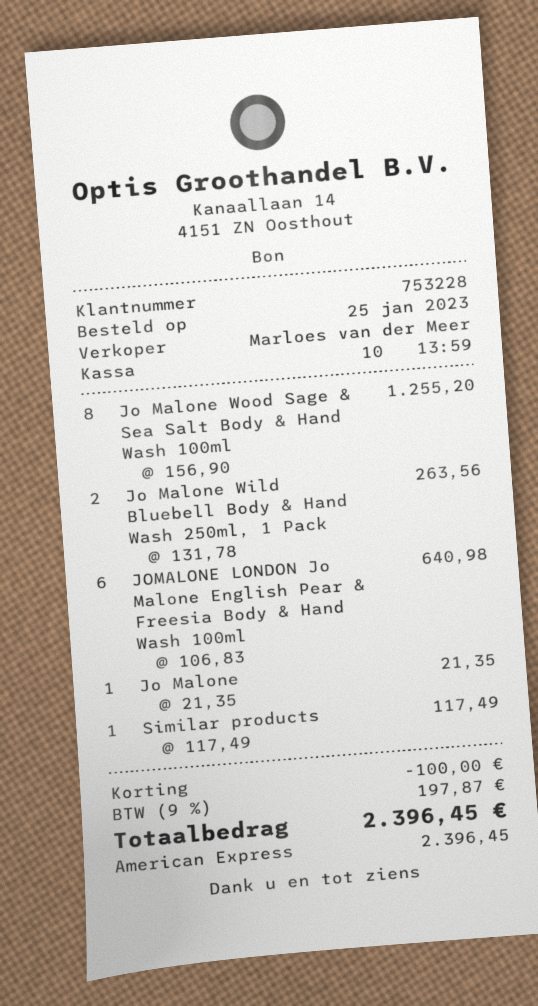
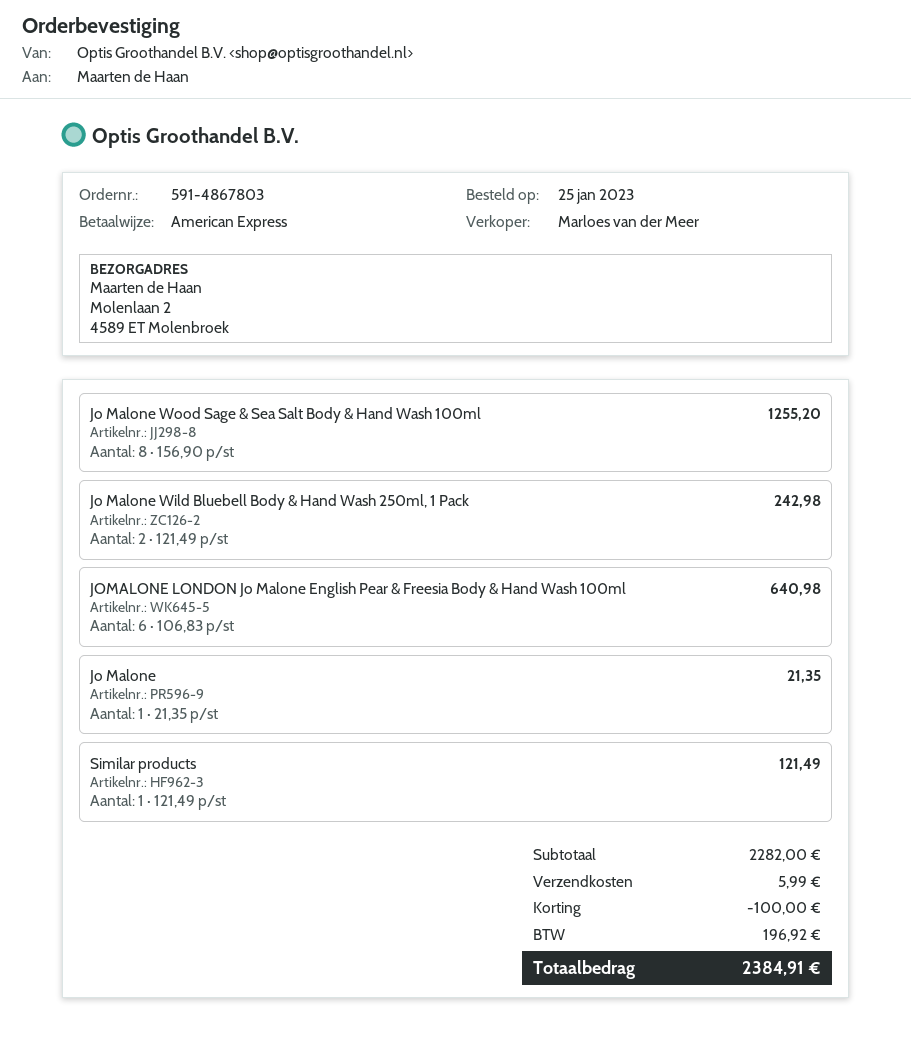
Jo Malone Wild Bluebell Body & Hand Wash 250ml, 1 Pack: 2 x 131.78 = 263.56 -> 2 x 121.49 = 242.98
Similar products: 1 x 117.49 = 117.49 -> 1 x 121.49 = 121.49
shipping: none -> 5.99
tax: 197.87 -> 196.92
total: 2396.45 -> 2384.91

